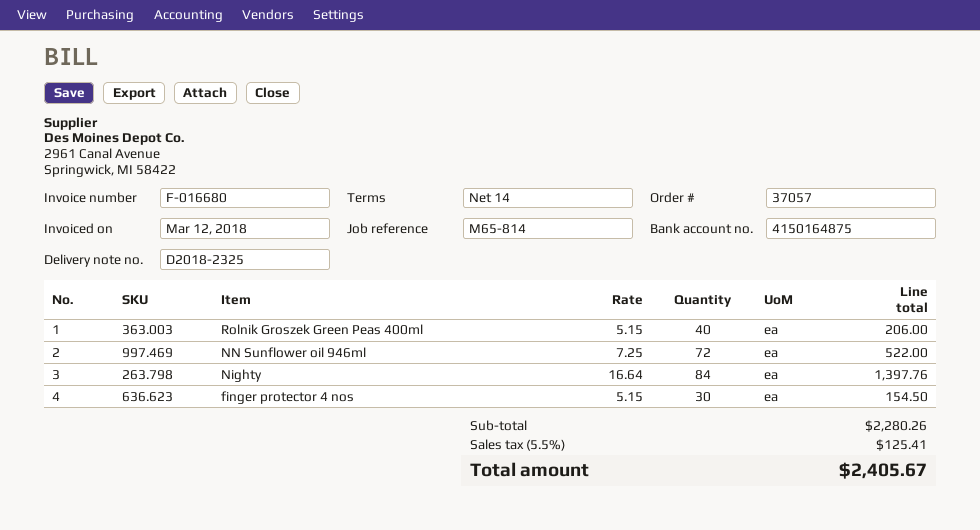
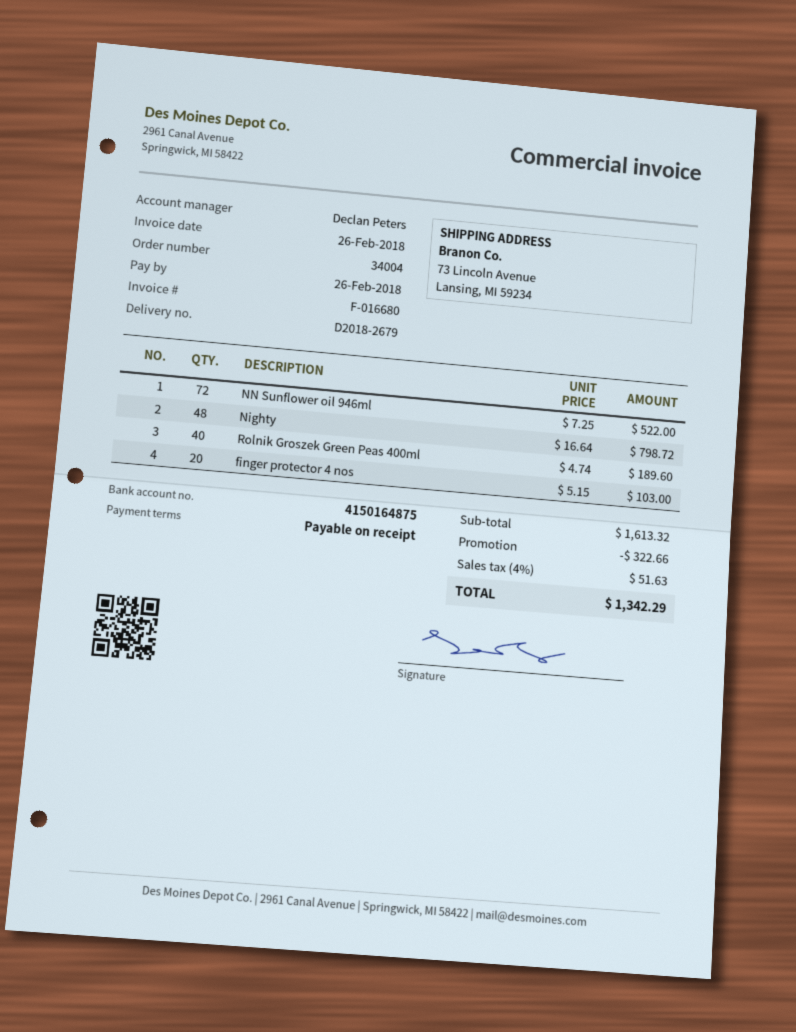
order number: 37057 -> 34004
delivery note number: D2018-2325 -> D2018-2679
invoice date: 2018-03-12 -> 2018-02-26
payment terms: 14 days -> on receipt
Rolnik Groszek Green Peas 400ml: 40 x 5.15 = 206.00 -> 40 x 4.74 = 189.60
Nighty: 84 x 16.64 = 1397.76 -> 48 x 16.64 = 798.72
finger protector 4 nos: 30 x 5.15 = 154.50 -> 20 x 5.15 = 103.00
subtotal: 2280.26 -> 1613.32
discount: none -> 322.66
tax: 5.5% = 125.41 -> 4% = 51.63
total: 2405.67 -> 1342.29

